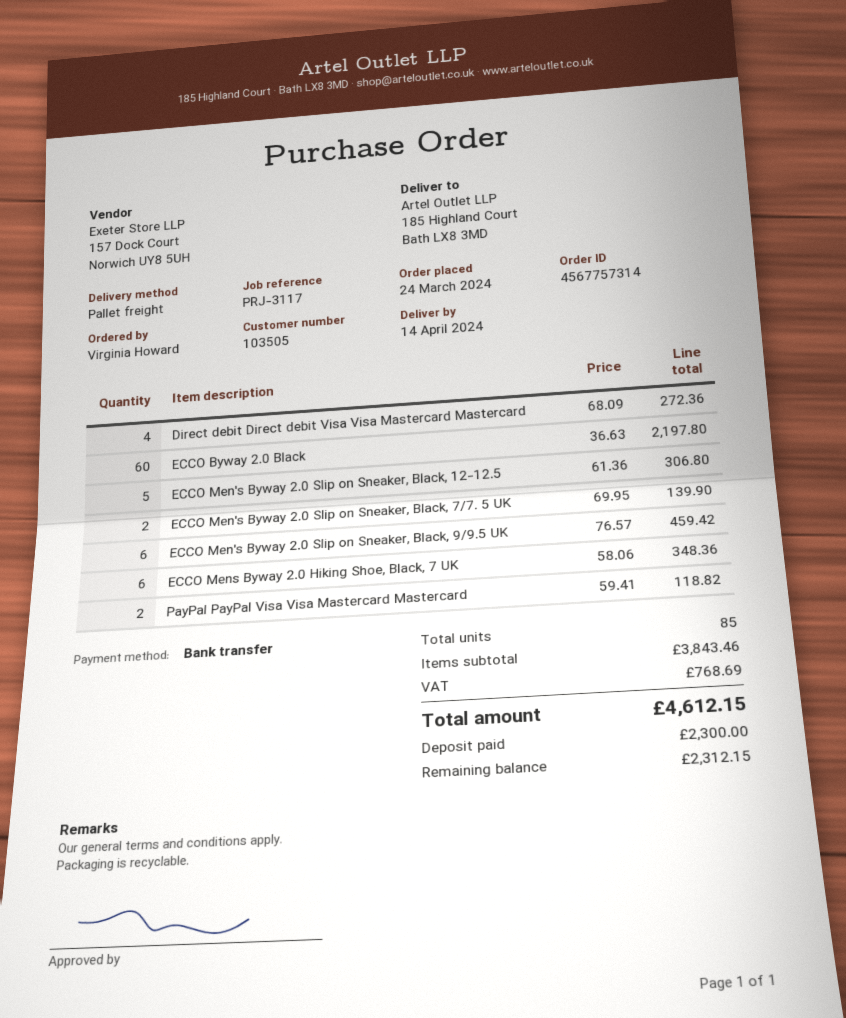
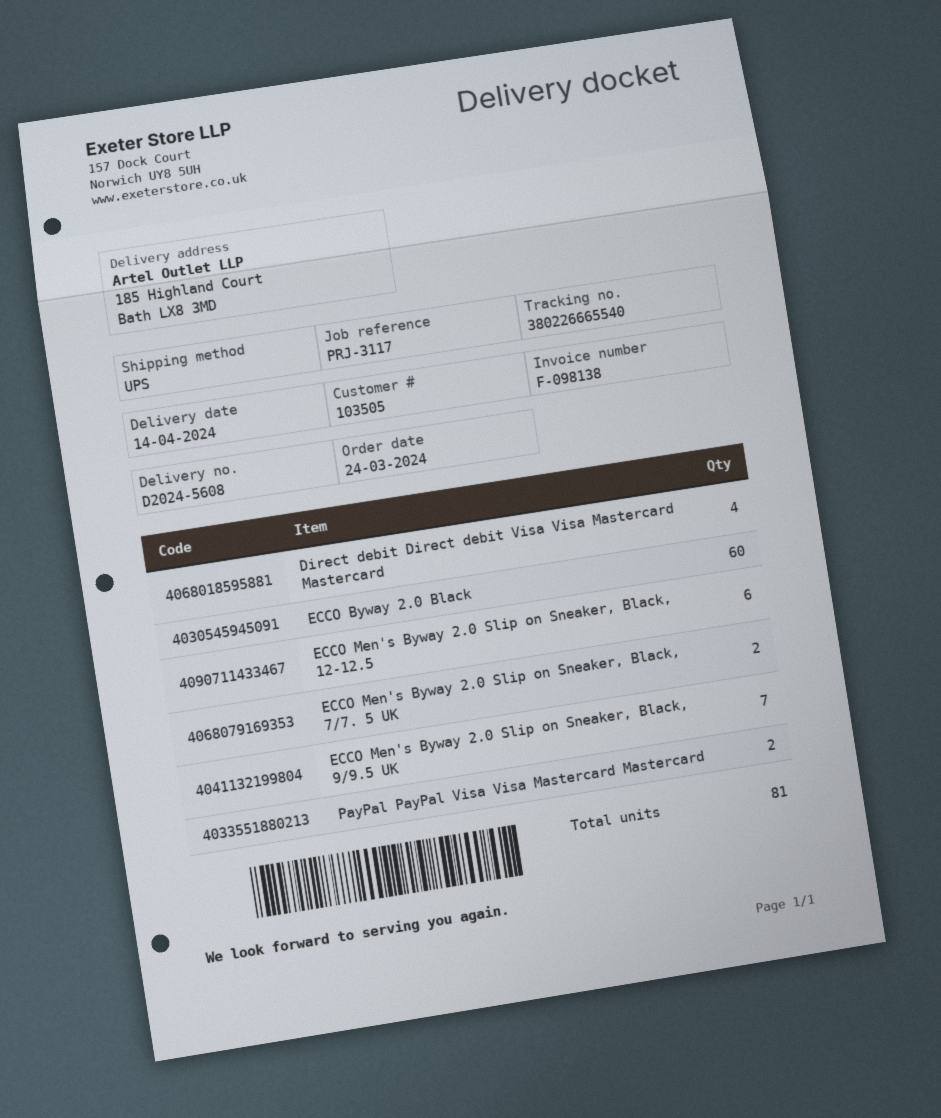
shipping method: pallet freight -> UPS
ECCO Men's Byway 2.0 Slip on Sneaker, Black, 12-12.5: 5 -> 6
ECCO Men's Byway 2.0 Slip on Sneaker, Black, 9/9.5 UK: 6 -> 7
ECCO Mens Byway 2.0 Hiking Shoe, Black, 7 UK: 6 -> none
total quantity: 85 -> 81

